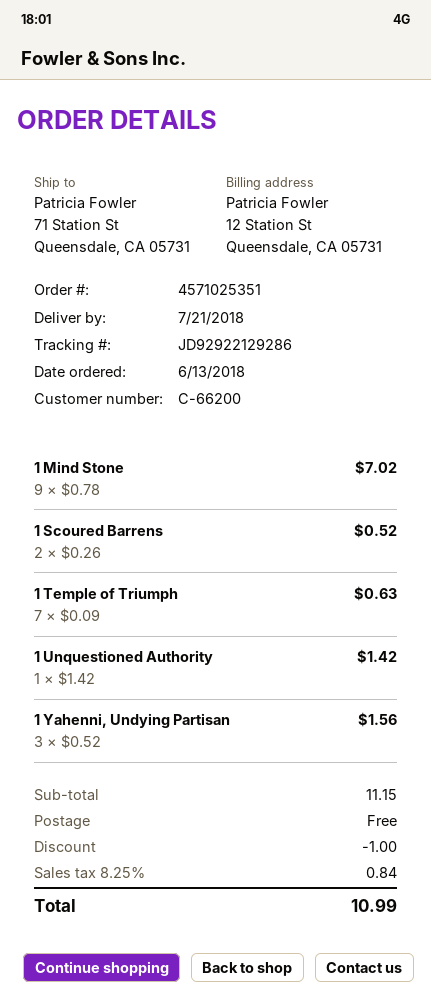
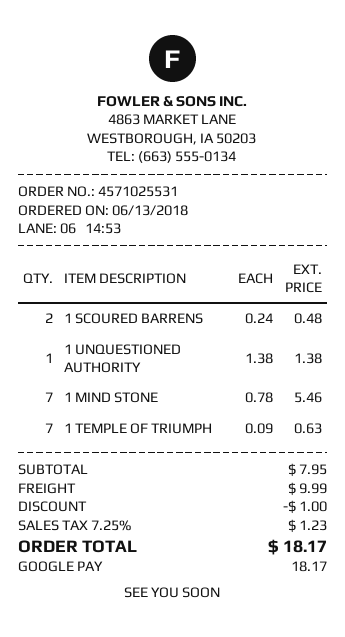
order number: 4571025351 -> 4571025531
1 Mind Stone: 9 x 0.78 = 7.02 -> 7 x 0.78 = 5.46
1 Scoured Barrens: 2 x 0.26 = 0.52 -> 2 x 0.24 = 0.48
1 Unquestioned Authority: 1 x 1.42 = 1.42 -> 1 x 1.38 = 1.38
1 Yahenni, Undying Partisan: 3 x 0.52 = 1.56 -> none
subtotal: 11.15 -> 7.95
shipping: 0.00 -> 9.99
tax: 8.25% = 0.84 -> 7.25% = 1.23
total: 10.99 -> 18.17

